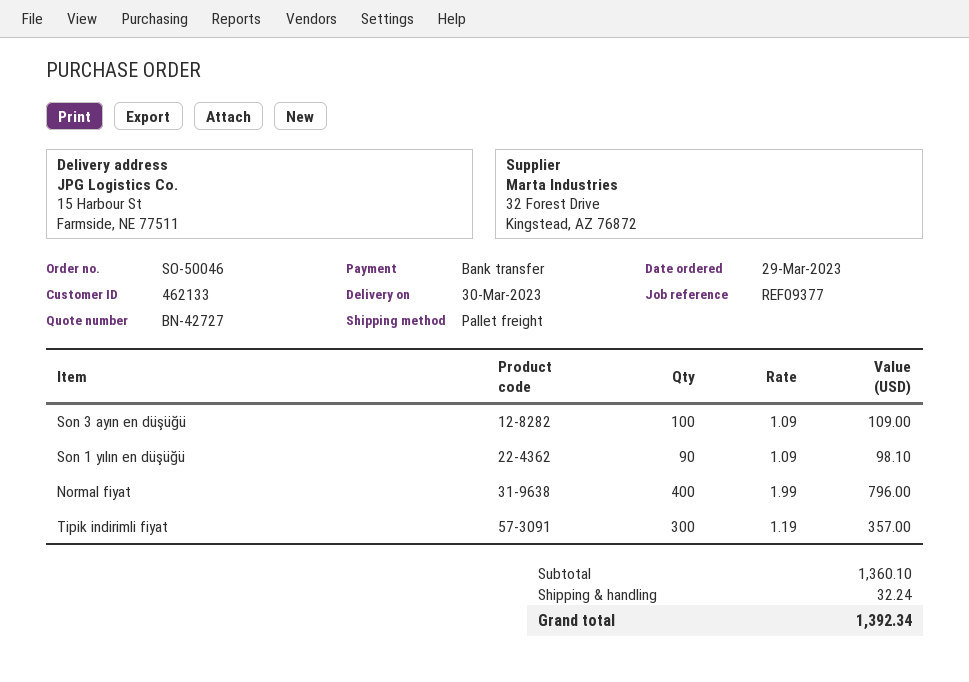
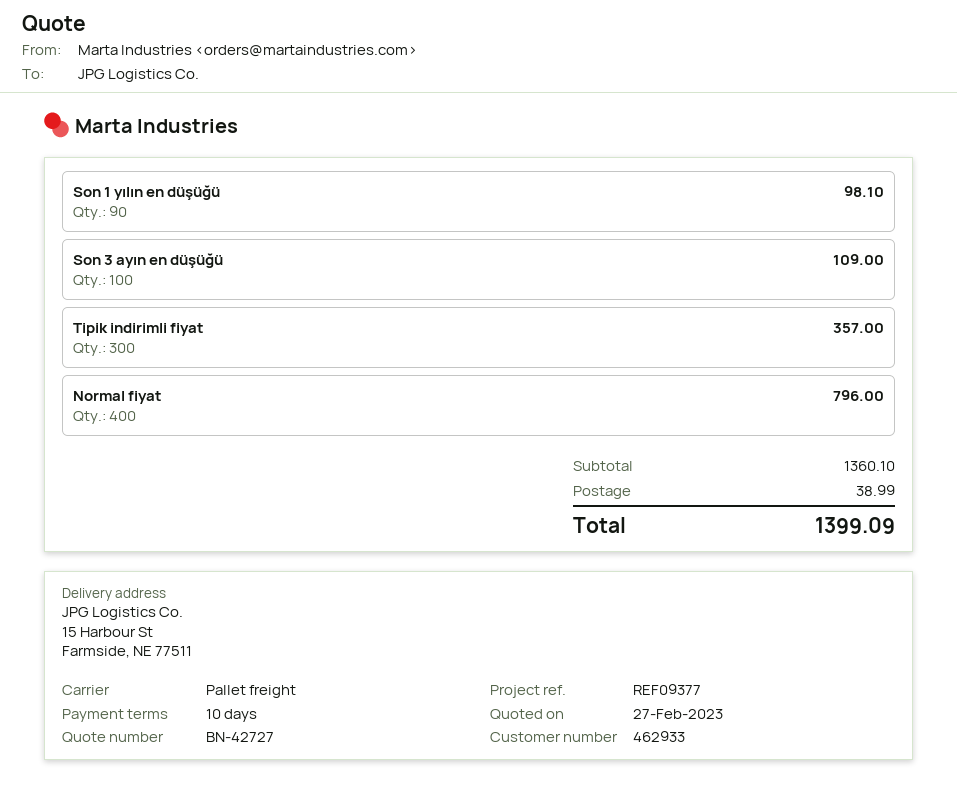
customer number: 462133 -> 462933
shipping: 32.24 -> 38.99
total: 1392.34 -> 1399.09

